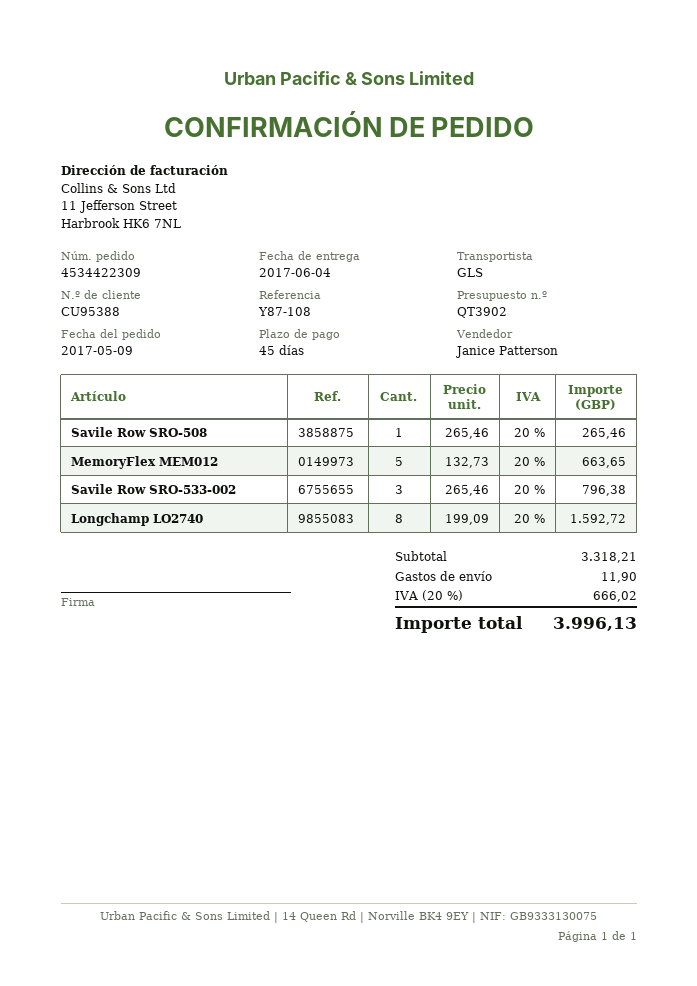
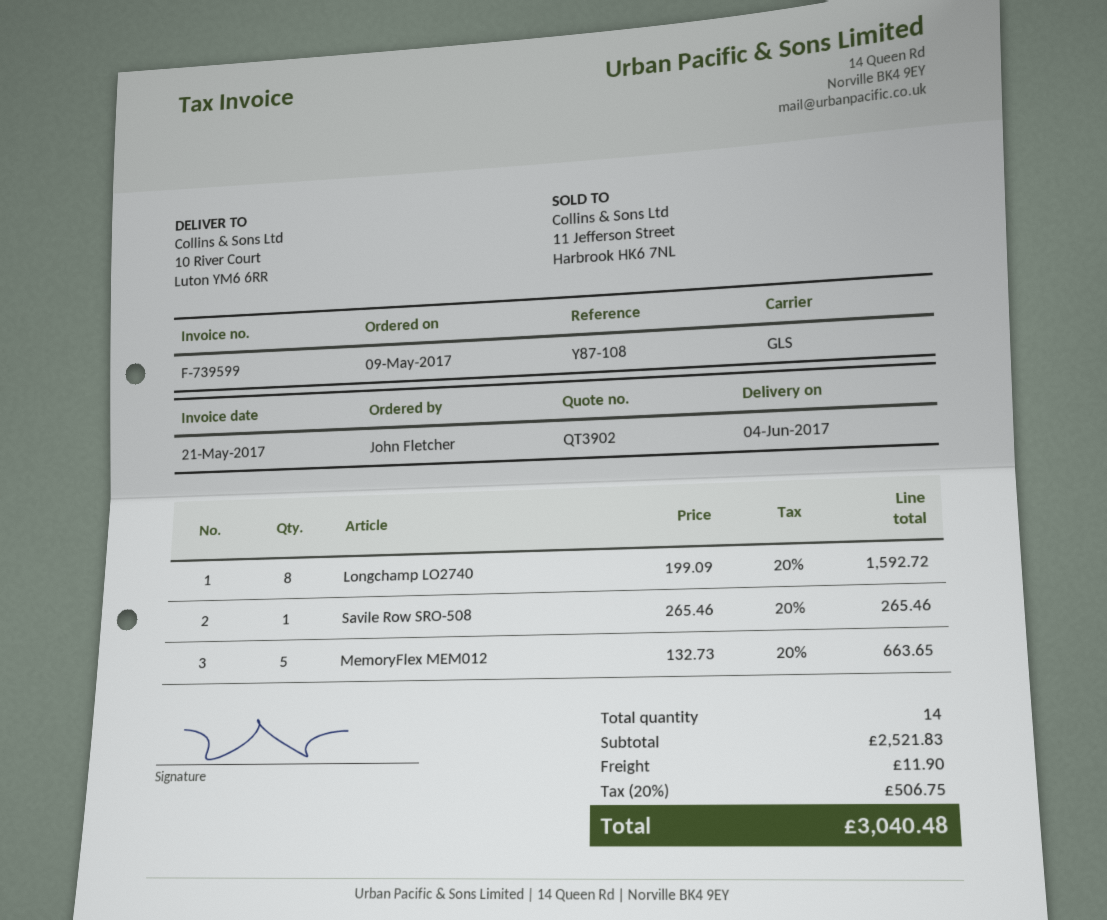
Savile Row SRO-533-002: 3 x 265.46 = 796.38 -> none
subtotal: 3318.21 -> 2521.83
tax: 20% = 666.02 -> 20% = 506.75
total: 3996.13 -> 3040.48

